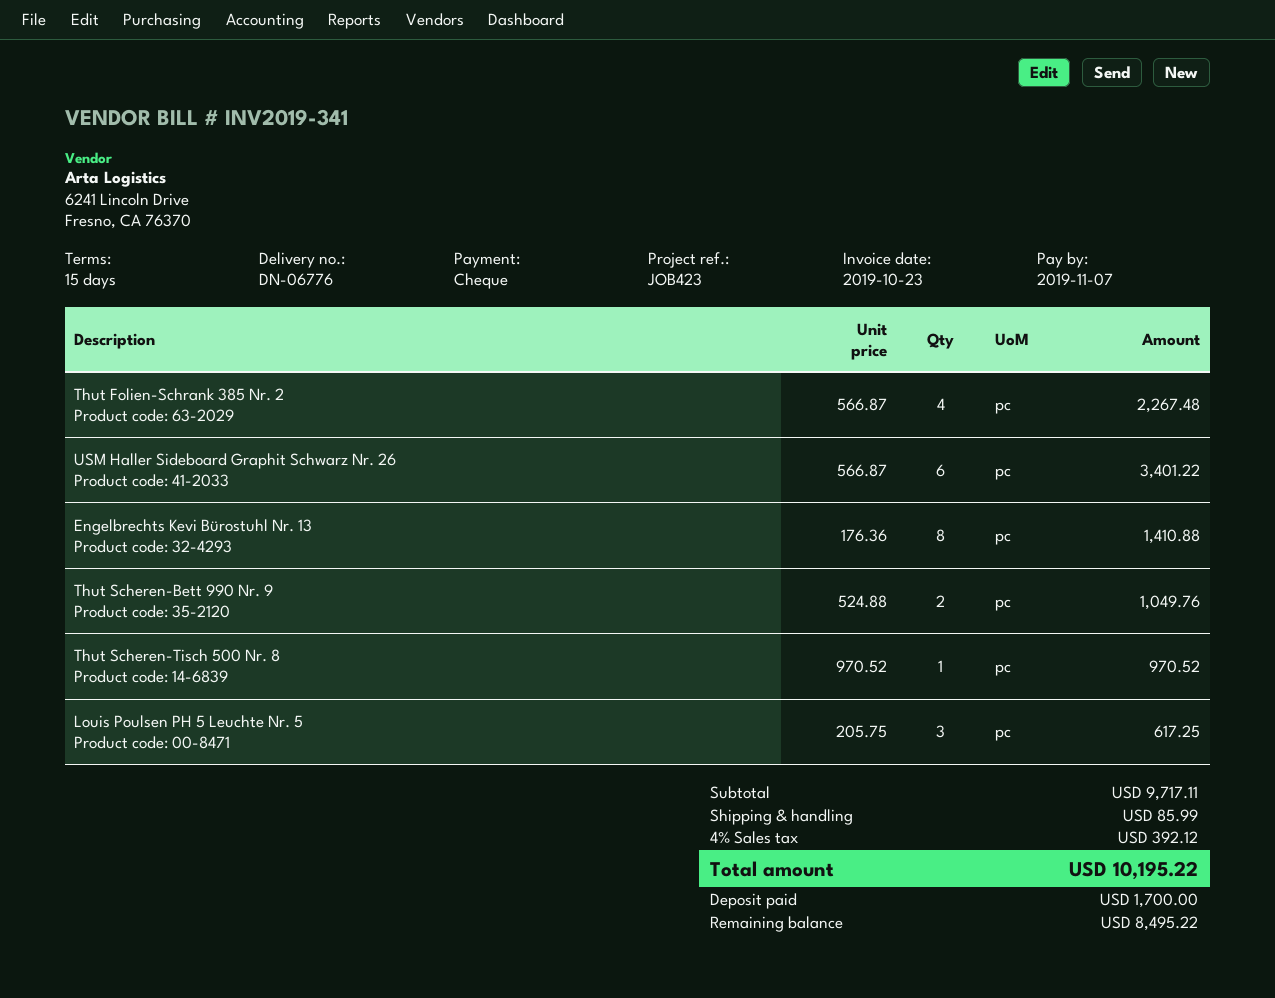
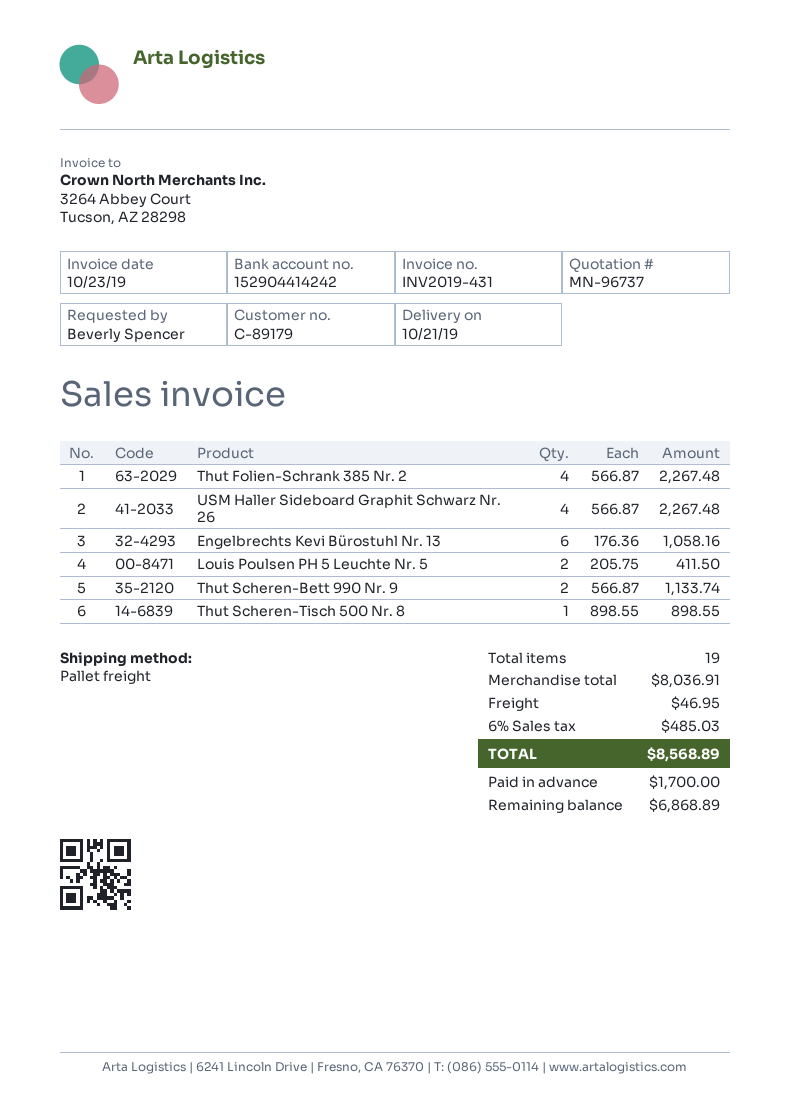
invoice number: INV2019-341 -> INV2019-431
USM Haller Sideboard Graphit Schwarz Nr. 26: 6 x 566.87 = 3401.22 -> 4 x 566.87 = 2267.48
Engelbrechts Kevi Bürostuhl Nr. 13: 8 x 176.36 = 1410.88 -> 6 x 176.36 = 1058.16
Thut Scheren-Bett 990 Nr. 9: 2 x 524.88 = 1049.76 -> 2 x 566.87 = 1133.74
Thut Scheren-Tisch 500 Nr. 8: 1 x 970.52 = 970.52 -> 1 x 898.55 = 898.55
Louis Poulsen PH 5 Leuchte Nr. 5: 3 x 205.75 = 617.25 -> 2 x 205.75 = 411.50
subtotal: 9717.11 -> 8036.91
shipping: 85.99 -> 46.95
tax: 4% = 392.12 -> 6% = 485.03
total: 10195.22 -> 8568.89
balance: 8495.22 -> 6868.89

